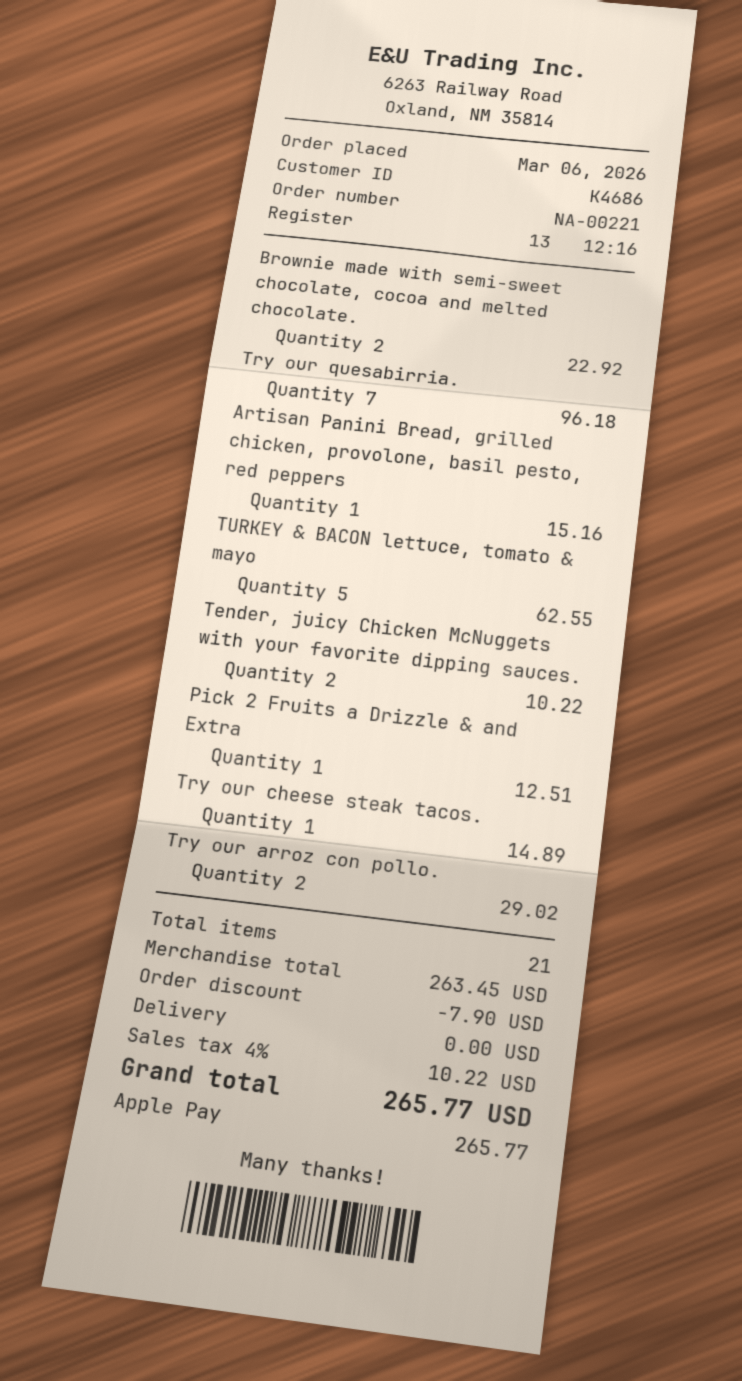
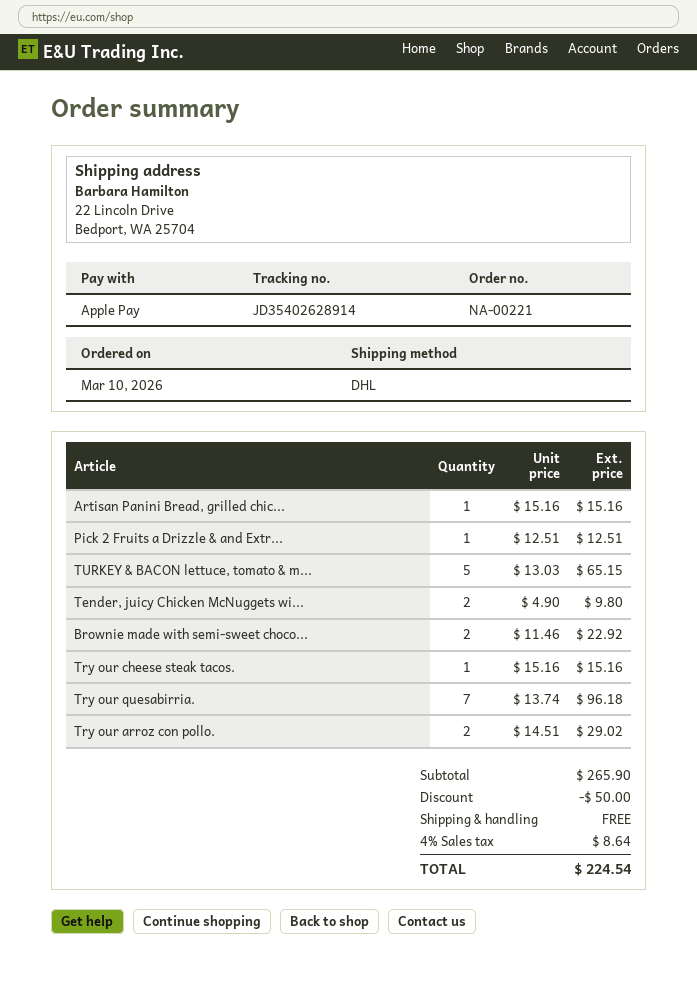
order date: 2026-03-06 -> 2026-03-10
TURKEY & BACON lettuce, tomato & mayo: 5 for 62.55 -> 5 for 65.15
Tender, juicy Chicken McNuggets with your favorite dipping sauces.: 2 for 10.22 -> 2 for 9.80
Try our cheese steak tacos.: 1 for 14.89 -> 1 for 15.16
subtotal: 263.45 -> 265.90
discount: 7.90 -> 50.00
tax: 4% = 10.22 -> 4% = 8.64
total: 265.77 -> 224.54

